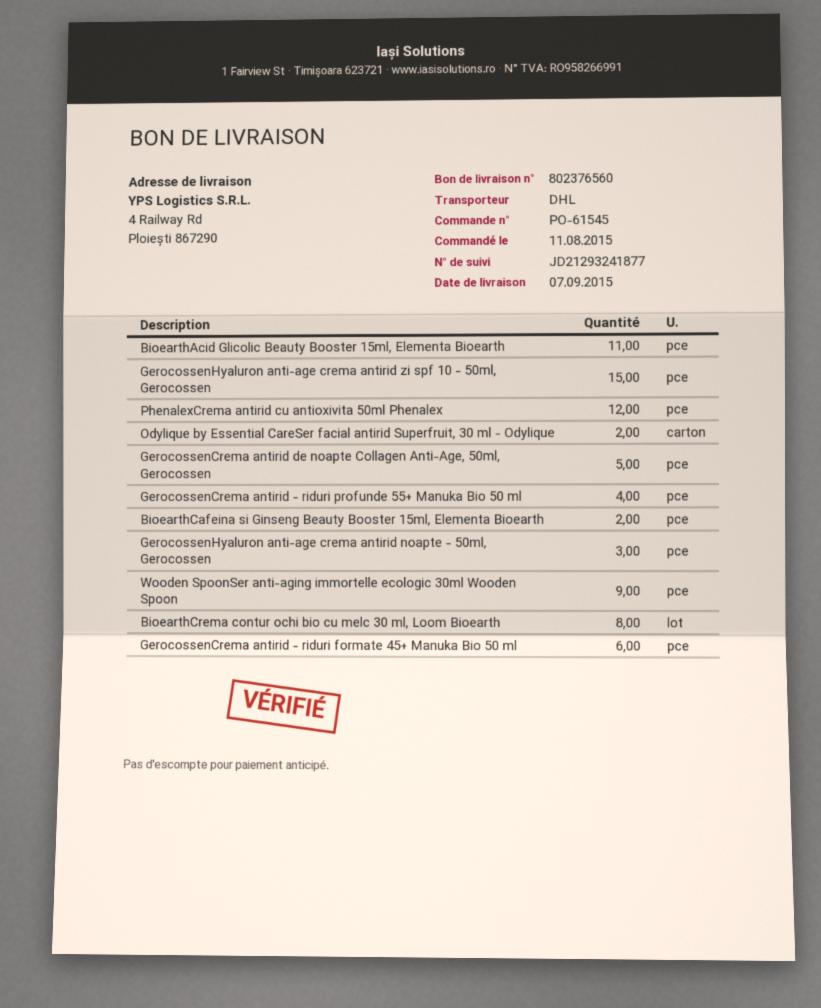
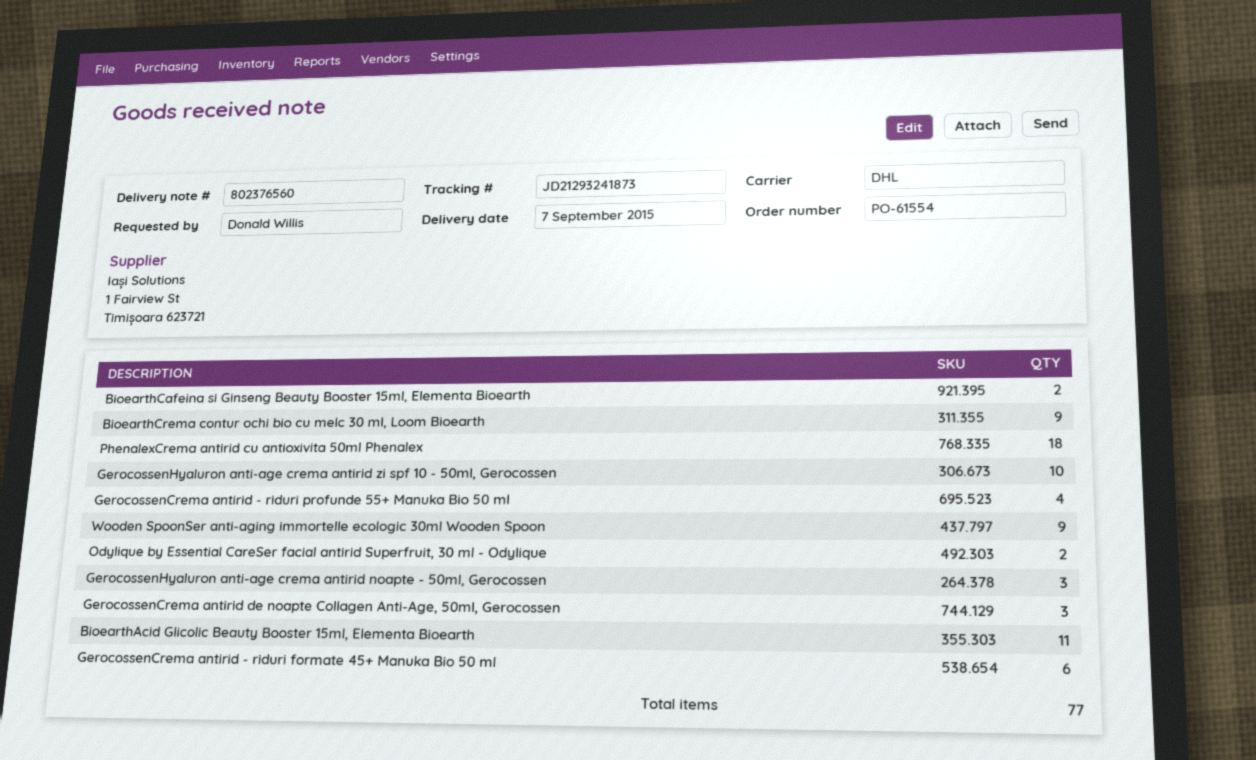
order number: PO-61545 -> PO-61554
tracking number: JD21293241877 -> JD21293241873
GerocossenHyaluron anti-age crema antirid zi spf 10 - 50ml, Gerocossen: 15 -> 10
PhenalexCrema antirid cu antioxivita 50ml Phenalex: 12 -> 18
GerocossenCrema antirid de noapte Collagen Anti-Age, 50ml, Gerocossen: 5 -> 3
BioearthCrema contur ochi bio cu melc 30 ml, Loom Bioearth: 8 -> 9

